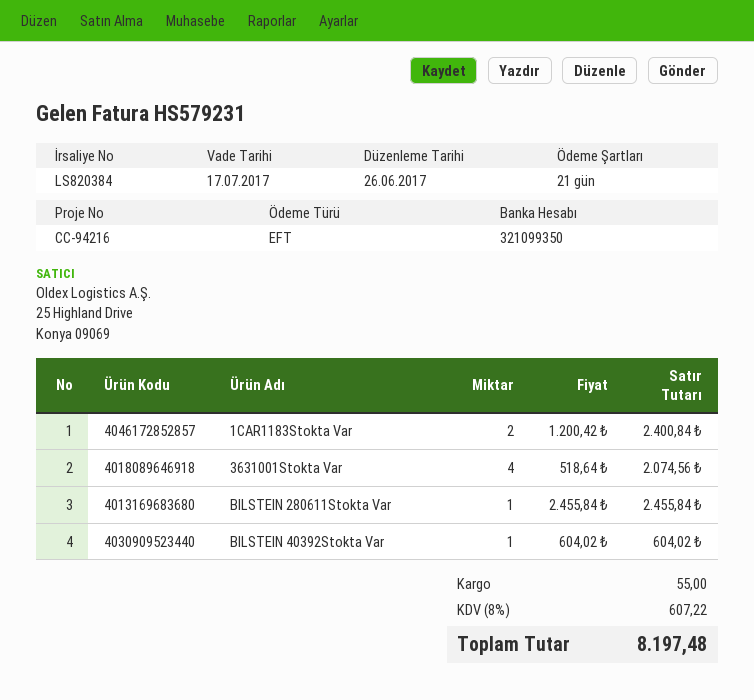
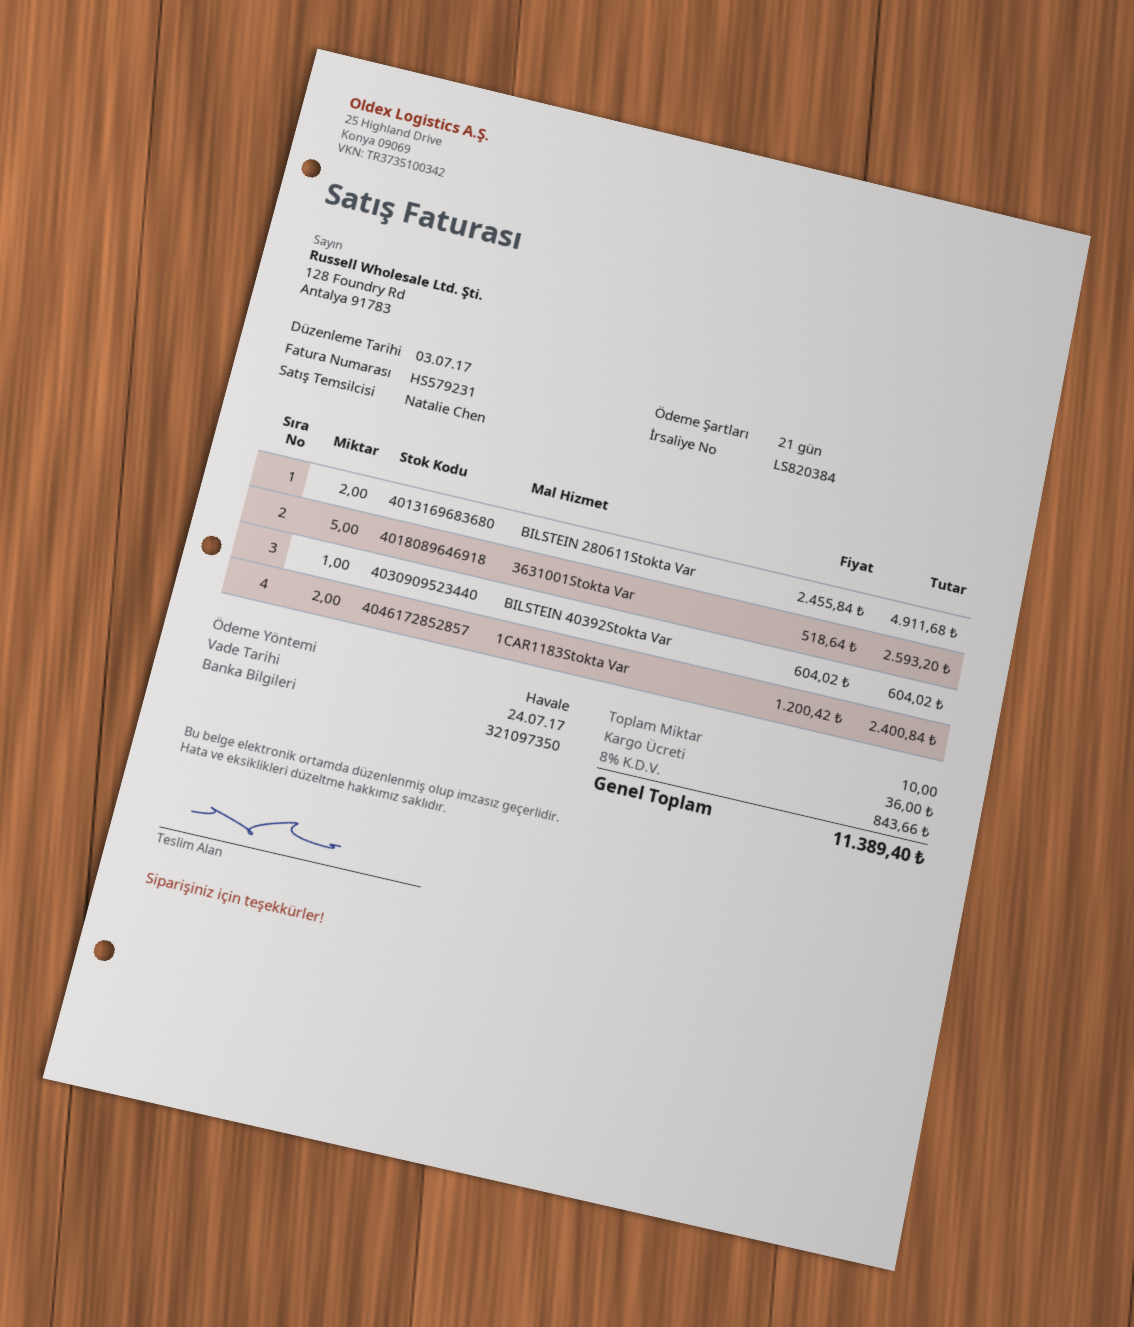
invoice date: 2017-06-26 -> 2017-07-03
due date: 2017-07-17 -> 2017-07-24
bank account: 321099350 -> 321097350
3631001Stokta Var: 4 x 518.64 = 2074.56 -> 5 x 518.64 = 2593.20
BILSTEIN 280611Stokta Var: 1 x 2455.84 = 2455.84 -> 2 x 2455.84 = 4911.68
shipping: 55.00 -> 36.00
tax: 8% = 607.22 -> 8% = 843.66
total: 8197.48 -> 11389.40

